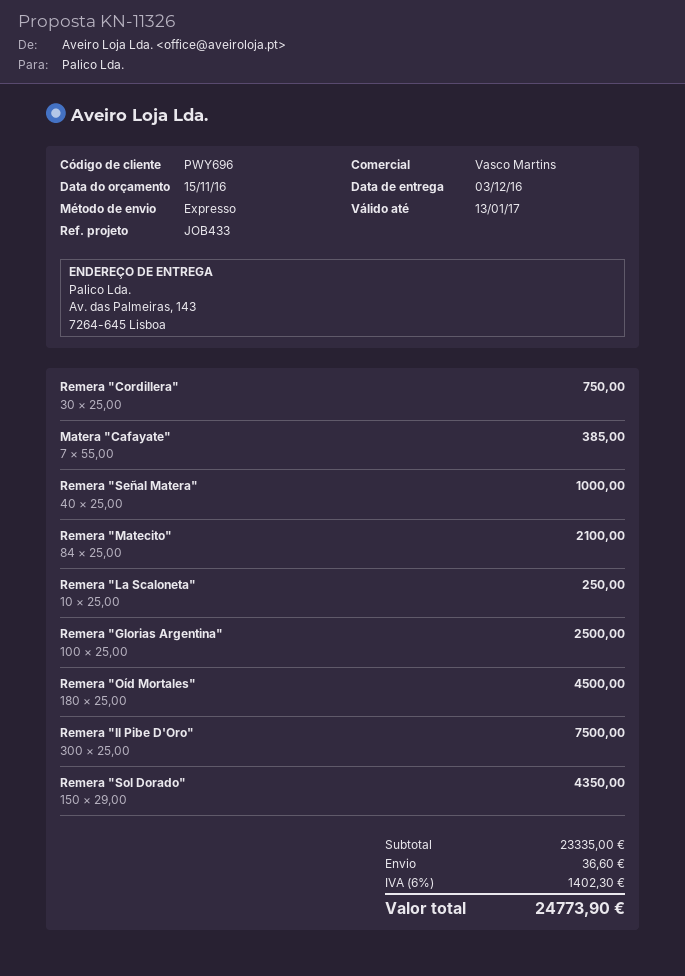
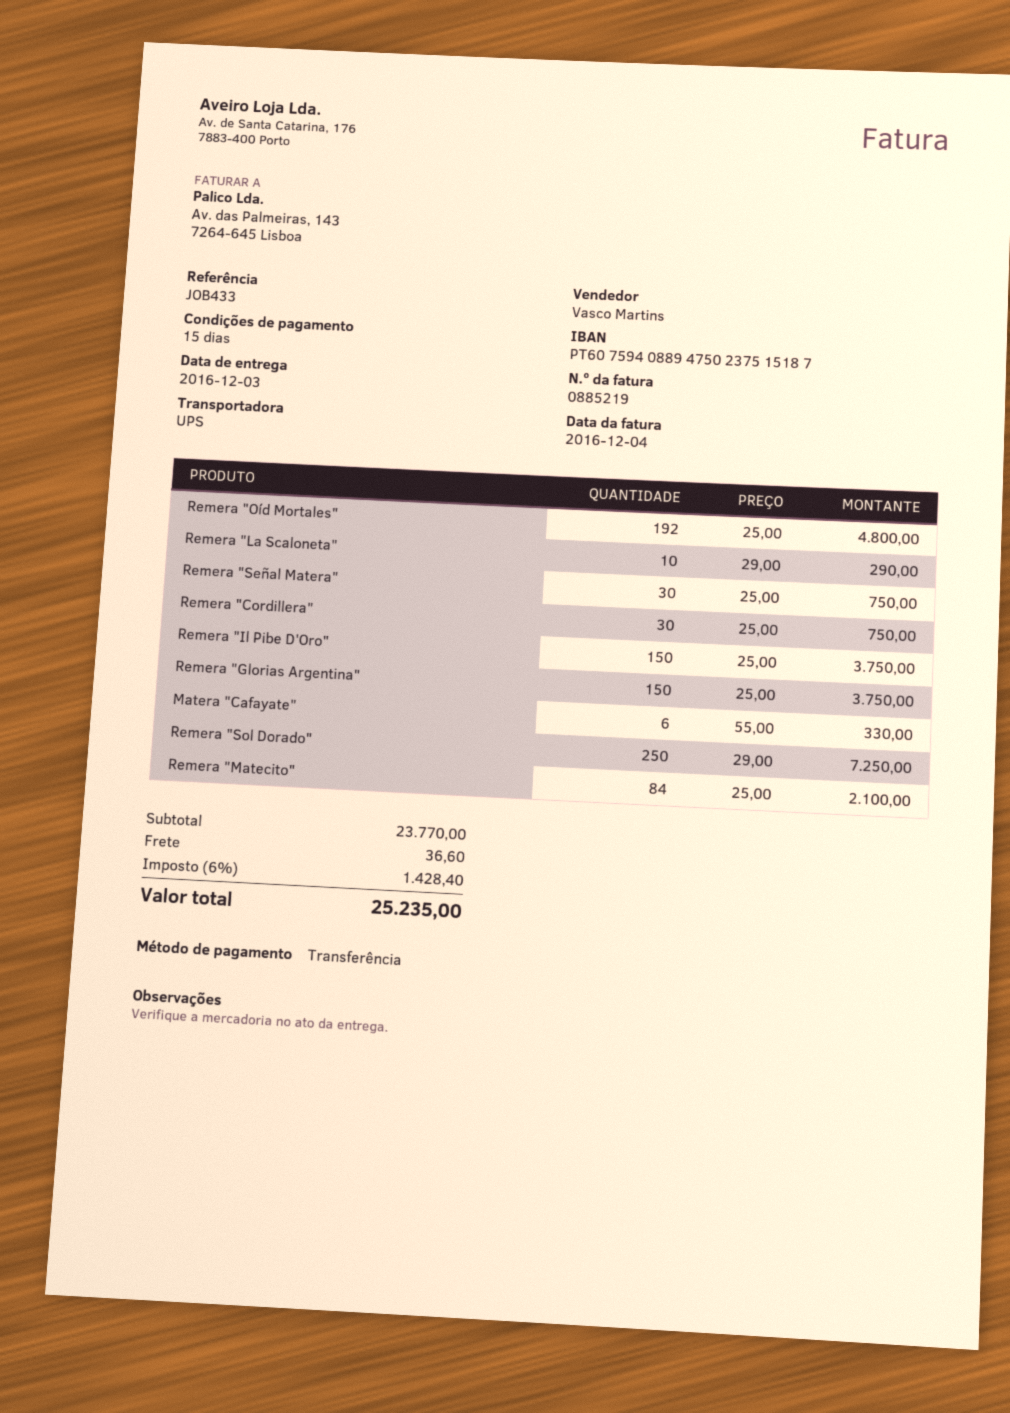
shipping method: express -> UPS
Matera "Cafayate": 7 x 55.00 = 385.00 -> 6 x 55.00 = 330.00
Remera "Señal Matera": 40 x 25.00 = 1000.00 -> 30 x 25.00 = 750.00
Remera "La Scaloneta": 10 x 25.00 = 250.00 -> 10 x 29.00 = 290.00
Remera "Glorias Argentina": 100 x 25.00 = 2500.00 -> 150 x 25.00 = 3750.00
Remera "Oíd Mortales": 180 x 25.00 = 4500.00 -> 192 x 25.00 = 4800.00
Remera "Il Pibe D'Oro": 300 x 25.00 = 7500.00 -> 150 x 25.00 = 3750.00
Remera "Sol Dorado": 150 x 29.00 = 4350.00 -> 250 x 29.00 = 7250.00
subtotal: 23335.00 -> 23770.00
tax: 6% = 1402.30 -> 6% = 1428.40
total: 24773.90 -> 25235.00

